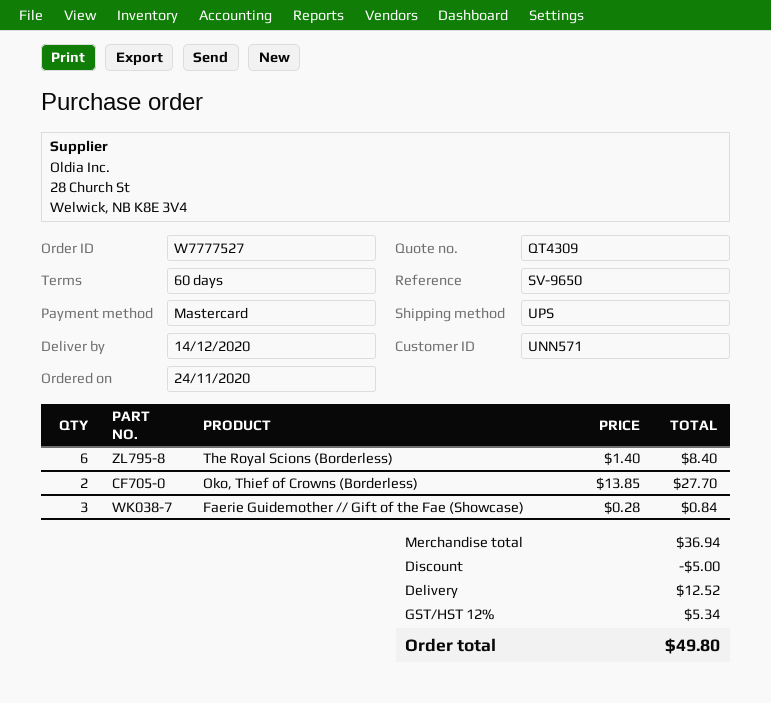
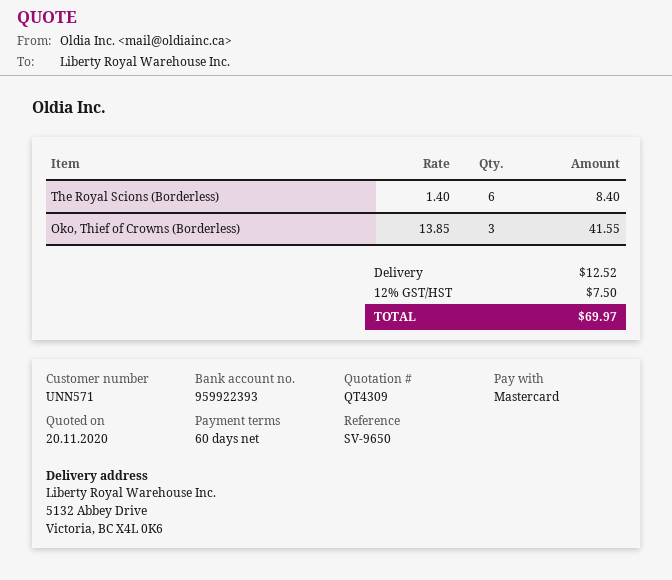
Oko, Thief of Crowns (Borderless): 2 x 13.85 = 27.70 -> 3 x 13.85 = 41.55
Faerie Guidemother // Gift of the Fae (Showcase): 3 x 0.28 = 0.84 -> none
discount: 5.00 -> none
tax: 12% = 5.34 -> 12% = 7.50
total: 49.80 -> 69.97

